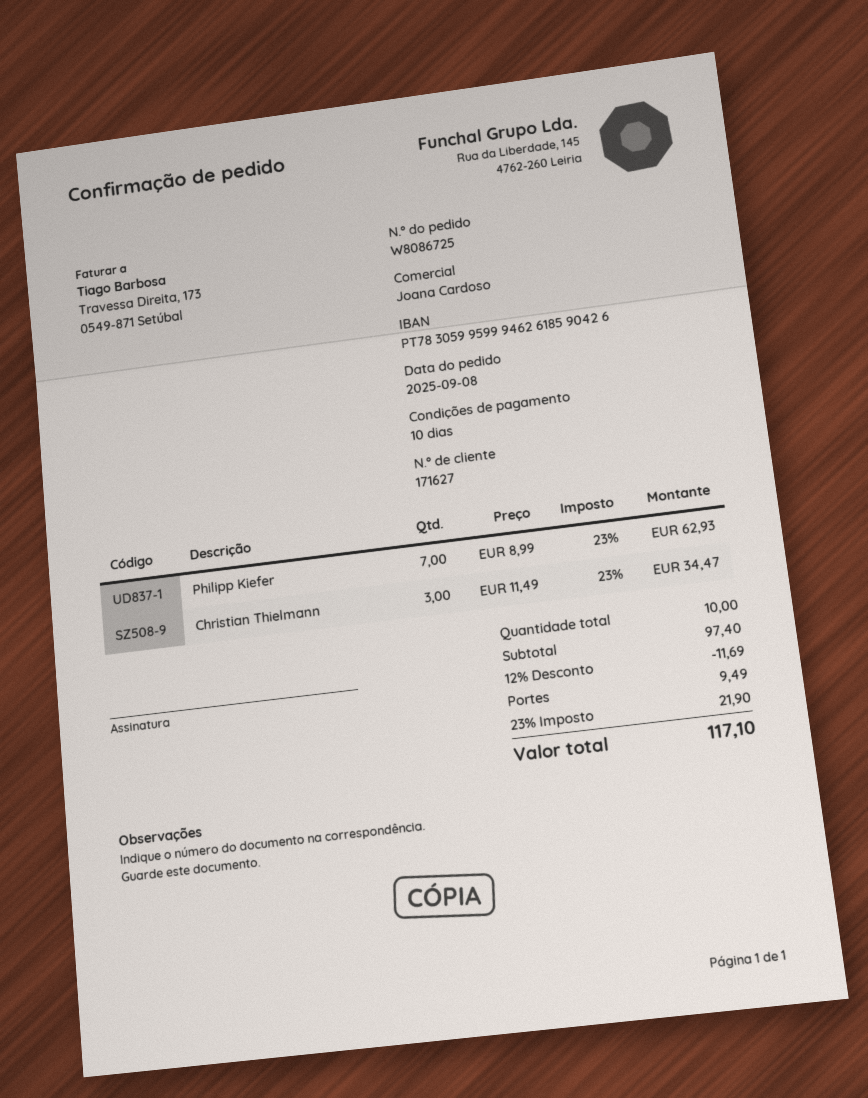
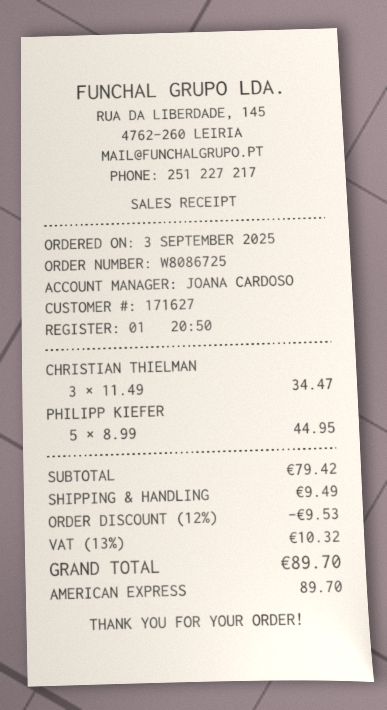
order date: 2025-09-08 -> 2025-09-03
Philipp Kiefer: 7 x 8.99 = 62.93 -> 5 x 8.99 = 44.95
subtotal: 97.40 -> 79.42
discount: 12% = 11.69 -> 12% = 9.53
tax: 23% = 21.90 -> 13% = 10.32
total: 117.10 -> 89.70

